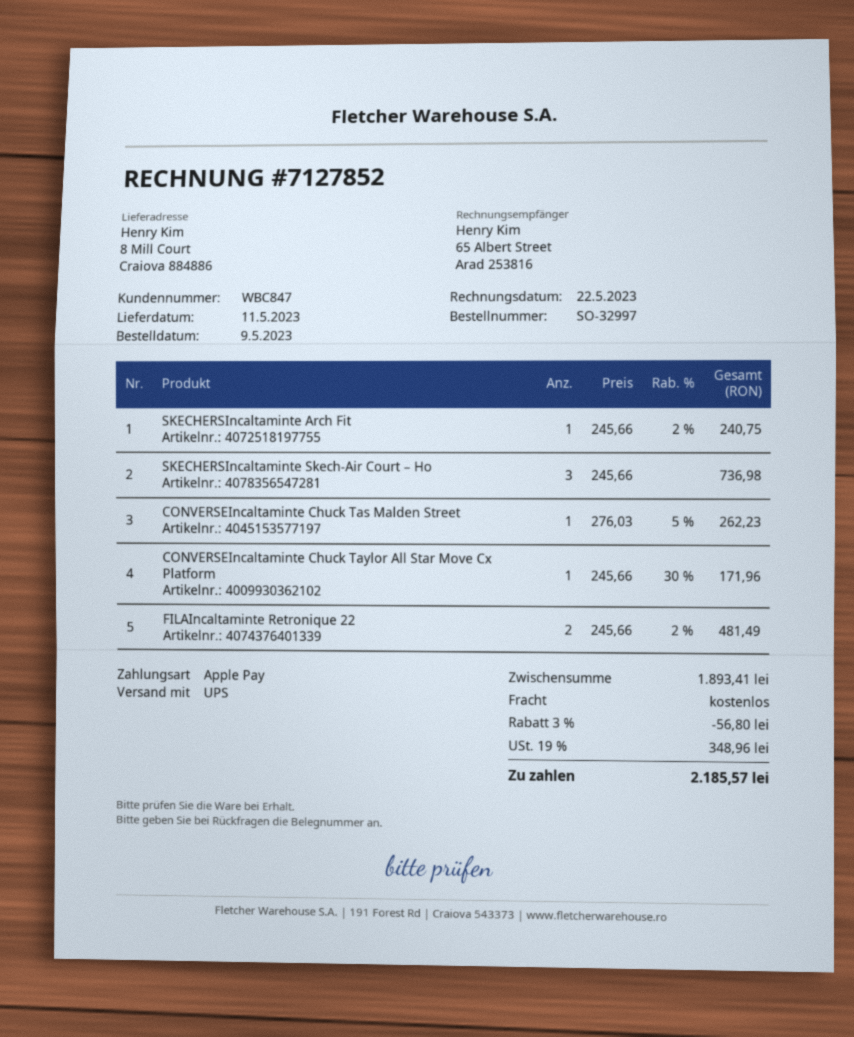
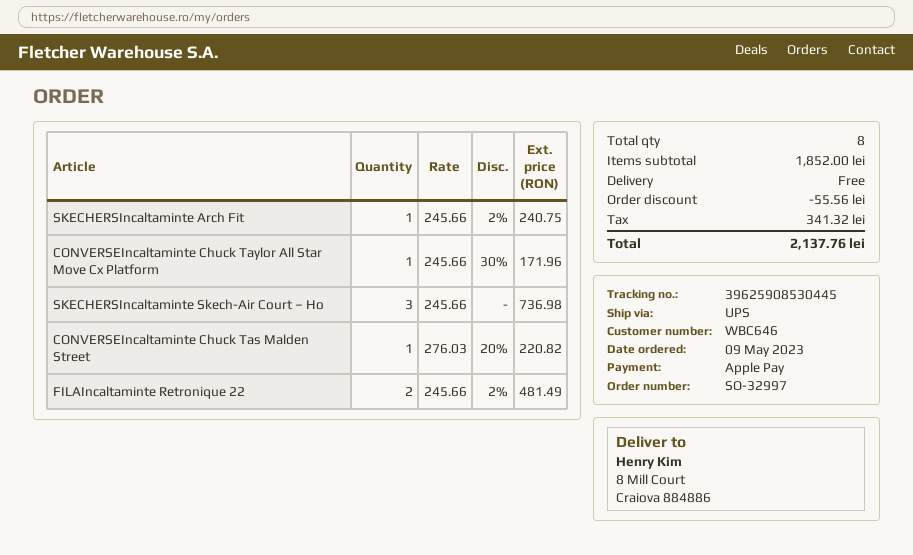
customer number: WBC847 -> WBC646
CONVERSEIncaltaminte Chuck Tas Malden Street: 1 x 276.03 - 5% = 262.23 -> 1 x 276.03 - 20% = 220.82
subtotal: 1893.41 -> 1852.00
discount: 56.80 -> 55.56
tax: 348.96 -> 341.32
total: 2185.57 -> 2137.76

